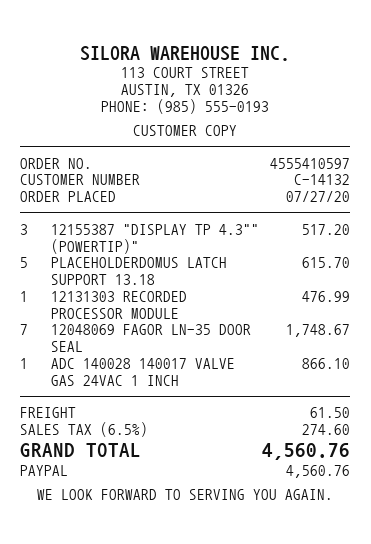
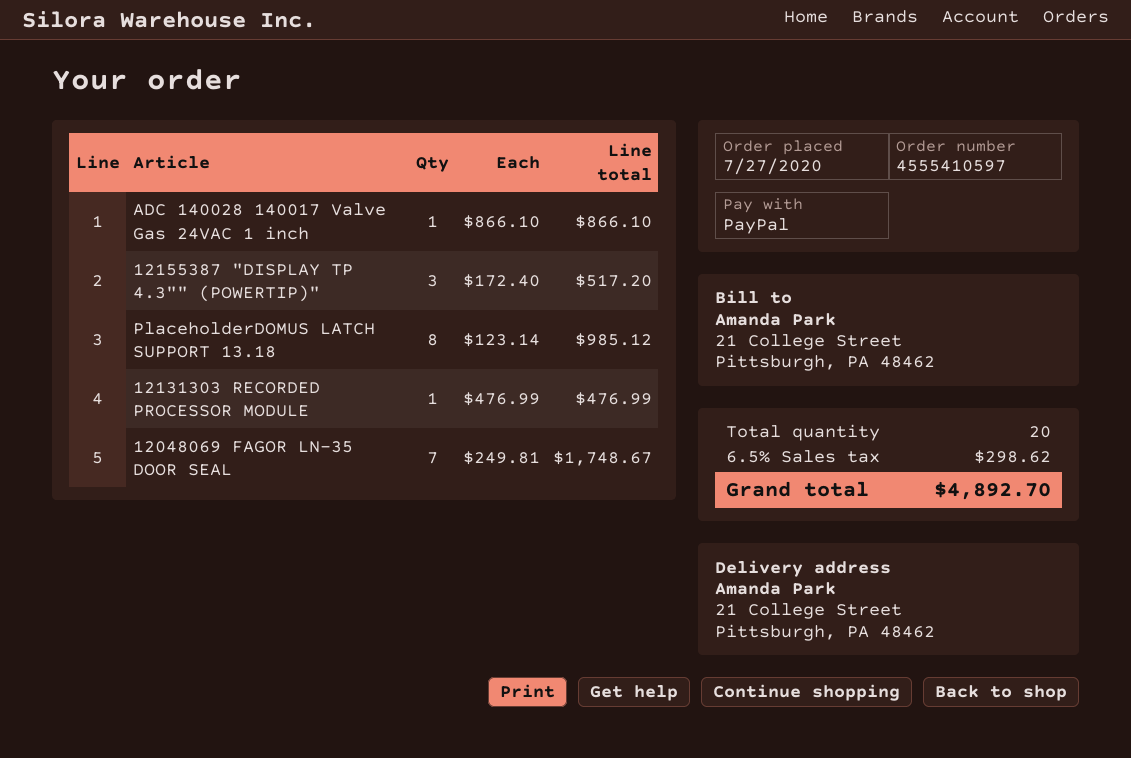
PLACEHOLDERDOMUS LATCH SUPPORT 13.18: 5 for 615.70 -> 8 for 985.12
shipping: 61.50 -> none
tax: 6.5% = 274.60 -> 6.5% = 298.62
total: 4560.76 -> 4892.70

